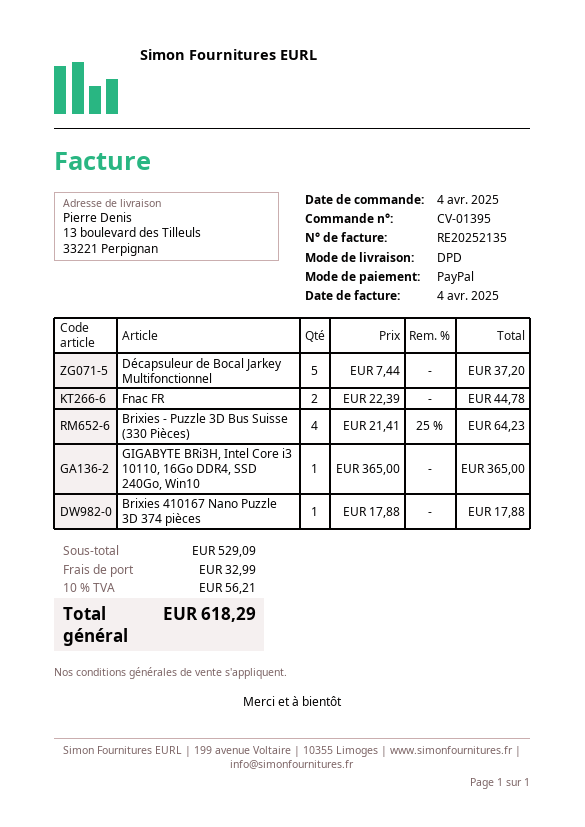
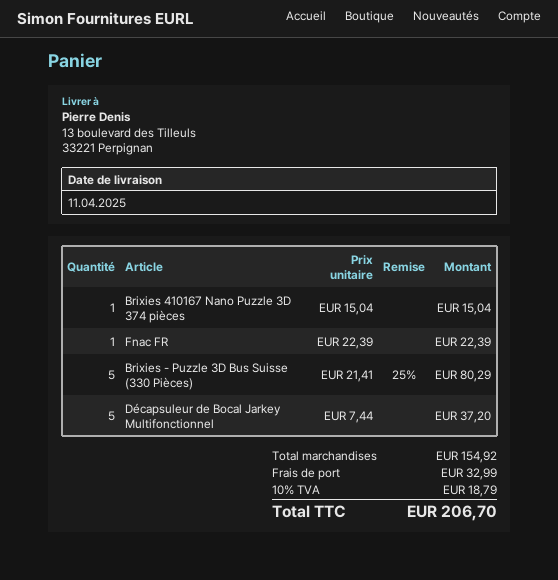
Fnac FR: 2 x 22.39 = 44.78 -> 1 x 22.39 = 22.39
Brixies - Puzzle 3D Bus Suisse (330 Pièces): 4 x 21.41 - 25% = 64.23 -> 5 x 21.41 - 25% = 80.29
GIGABYTE BRi3H, Intel Core i3 10110, 16Go DDR4, SSD 240Go, Win10: 1 x 365.00 = 365.00 -> none
Brixies 410167 Nano Puzzle 3D 374 pièces: 1 x 17.88 = 17.88 -> 1 x 15.04 = 15.04
subtotal: 529.09 -> 154.92
tax: 10% = 56.21 -> 10% = 18.79
total: 618.29 -> 206.70

